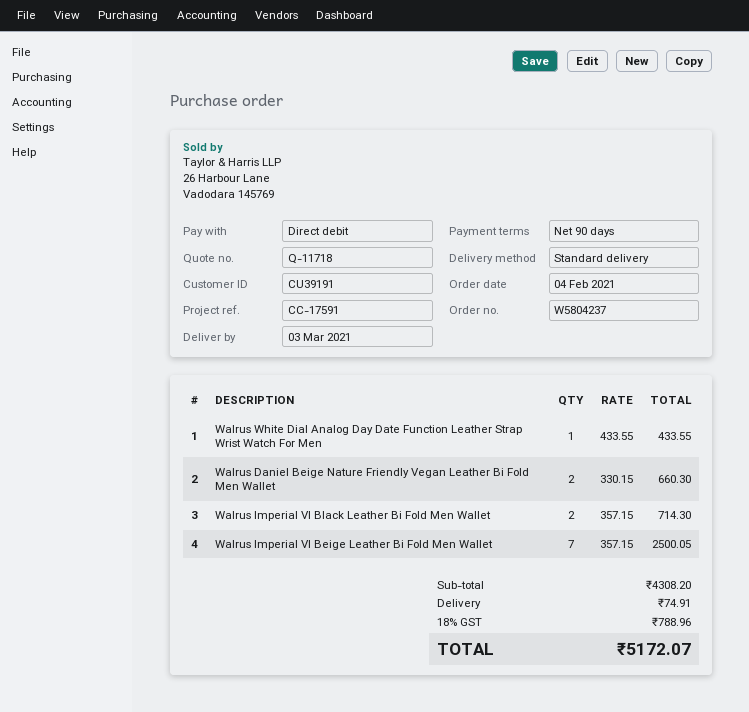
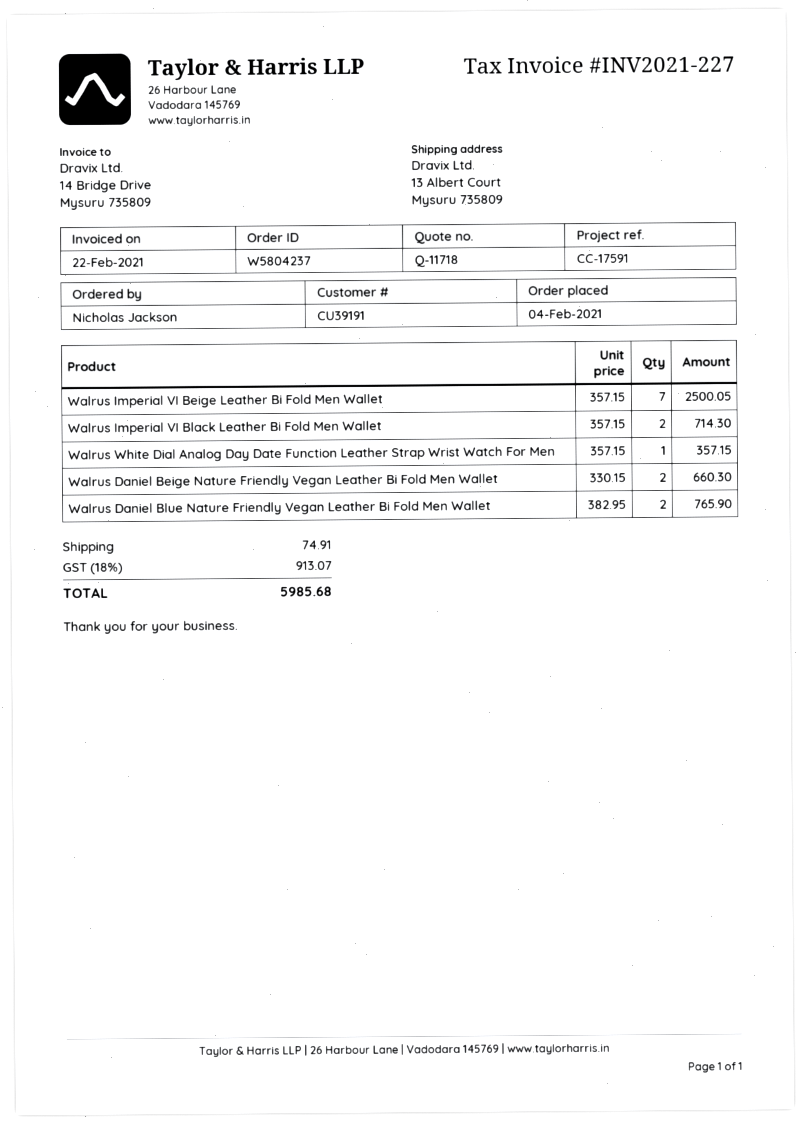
Walrus White Dial Analog Day Date Function Leather Strap Wrist Watch For Men: 1 x 433.55 = 433.55 -> 1 x 357.15 = 357.15
Walrus Daniel Blue Nature Friendly Vegan Leather Bi Fold Men Wallet: none -> 2 x 382.95 = 765.90
tax: 18% = 788.96 -> 18% = 913.07
total: 5172.07 -> 5985.68

